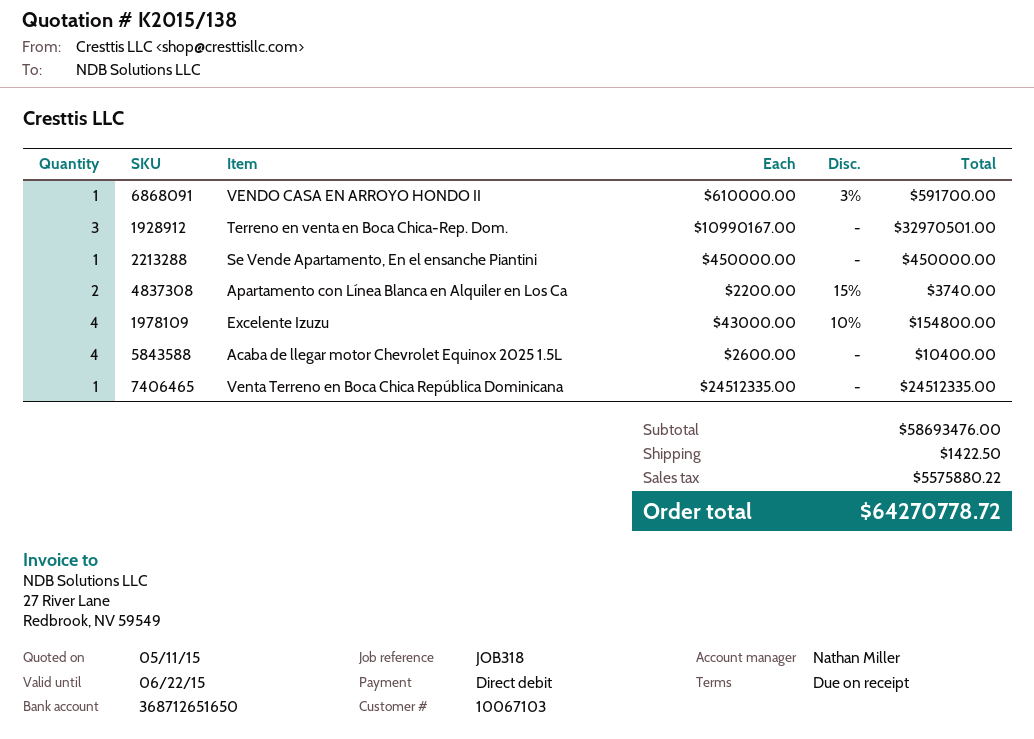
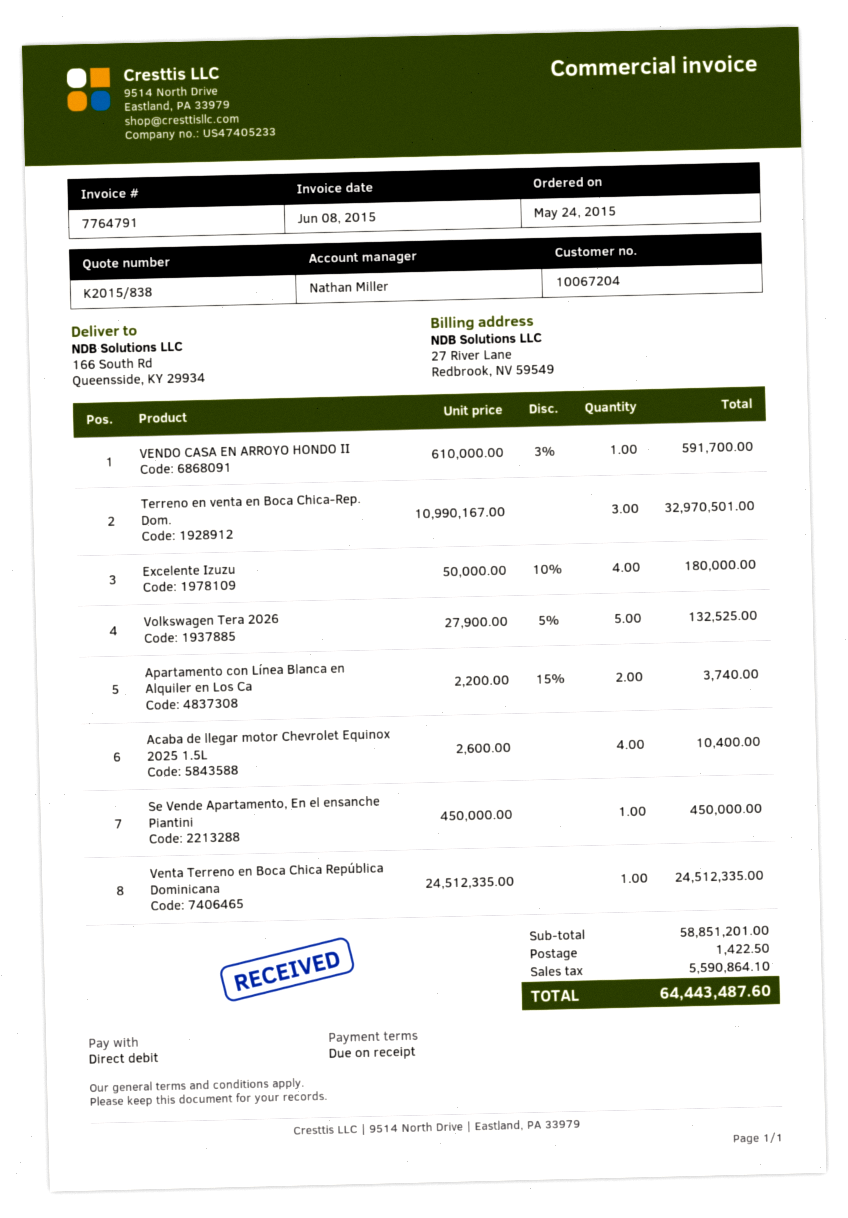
quote number: K2015/138 -> K2015/838
customer number: 10067103 -> 10067204
Excelente Izuzu: 4 x 43000.00 - 10% = 154800.00 -> 4 x 50000.00 - 10% = 180000.00
Volkswagen Tera 2026: none -> 5 x 27900.00 - 5% = 132525.00
subtotal: 58693476.00 -> 58851201.00
tax: 5575880.22 -> 5590864.10
total: 64270778.72 -> 64443487.60

